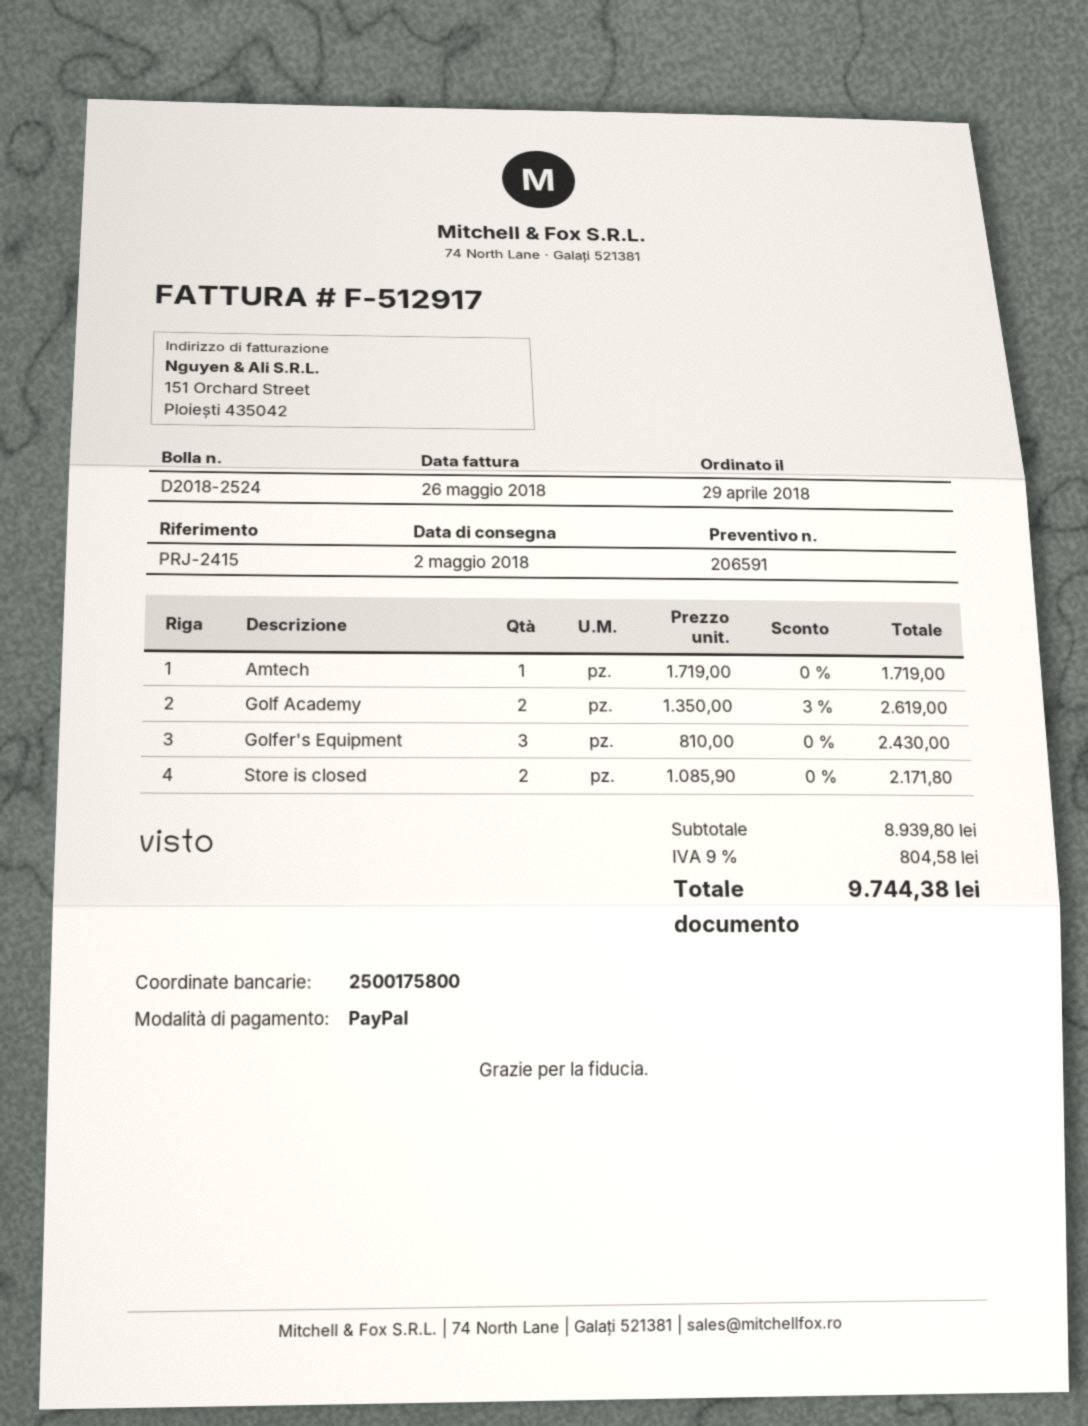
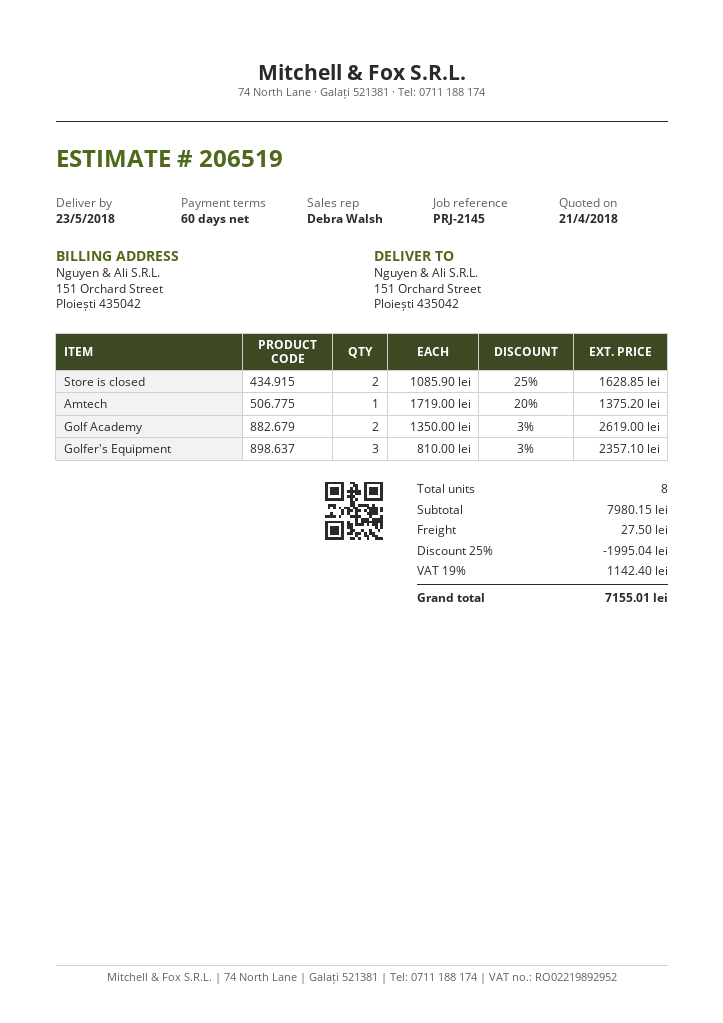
quote number: 206591 -> 206519
delivery date: 2018-05-02 -> 2018-05-23
reference: PRJ-2415 -> PRJ-2145
Amtech: 1 x 1719.00 = 1719.00 -> 1 x 1719.00 - 20% = 1375.20
Golfer's Equipment: 3 x 810.00 = 2430.00 -> 3 x 810.00 - 3% = 2357.10
Store is closed: 2 x 1085.90 = 2171.80 -> 2 x 1085.90 - 25% = 1628.85
subtotal: 8939.80 -> 7980.15
discount: none -> 25% = 1995.04
shipping: none -> 27.50
tax: 9% = 804.58 -> 19% = 1142.40
total: 9744.38 -> 7155.01

